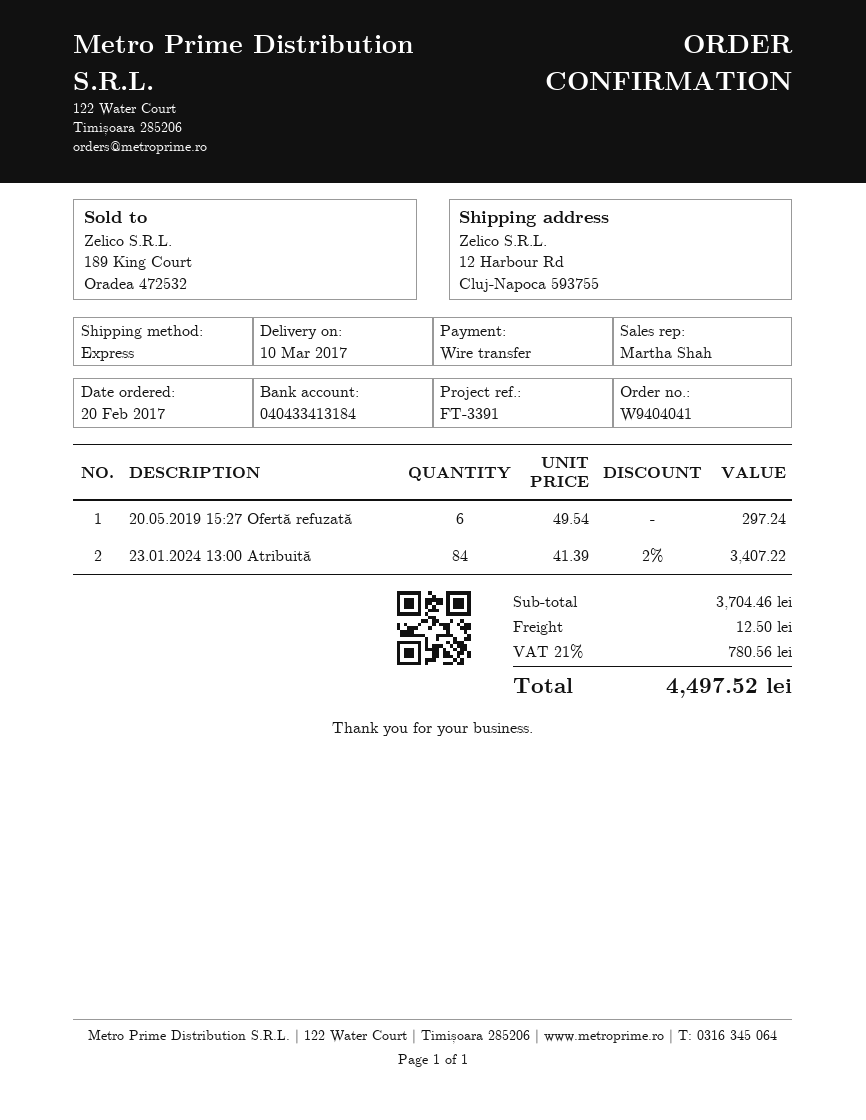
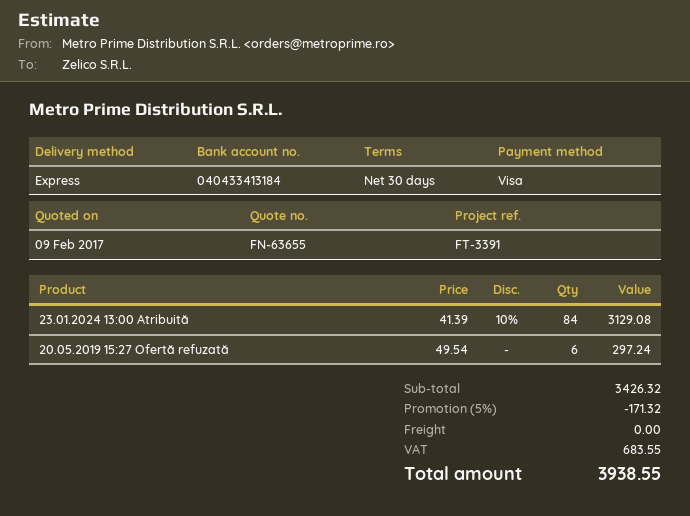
payment method: bank transfer -> Visa
23.01.2024 13:00 Atribuită: 84 x 41.39 - 2% = 3407.22 -> 84 x 41.39 - 10% = 3129.08
subtotal: 3704.46 -> 3426.32
discount: none -> 5% = 171.32
shipping: 12.50 -> 0.00
tax: 780.56 -> 683.55
total: 4497.52 -> 3938.55

